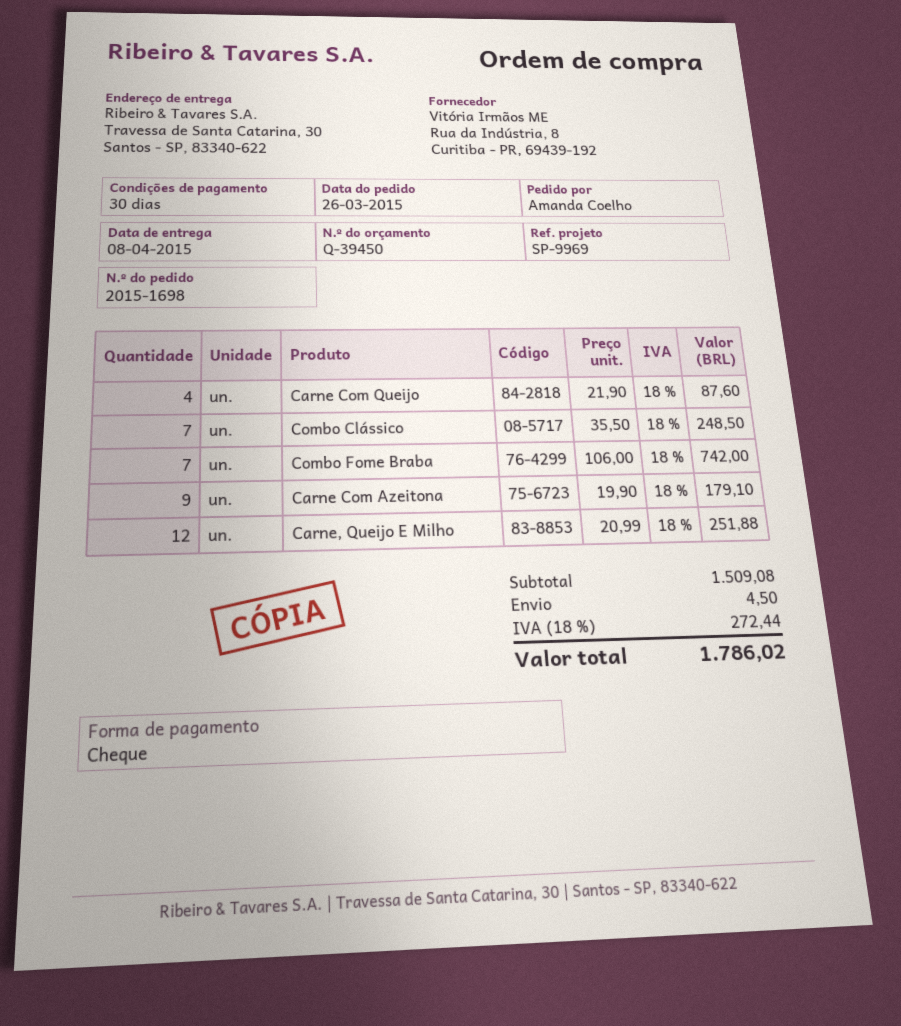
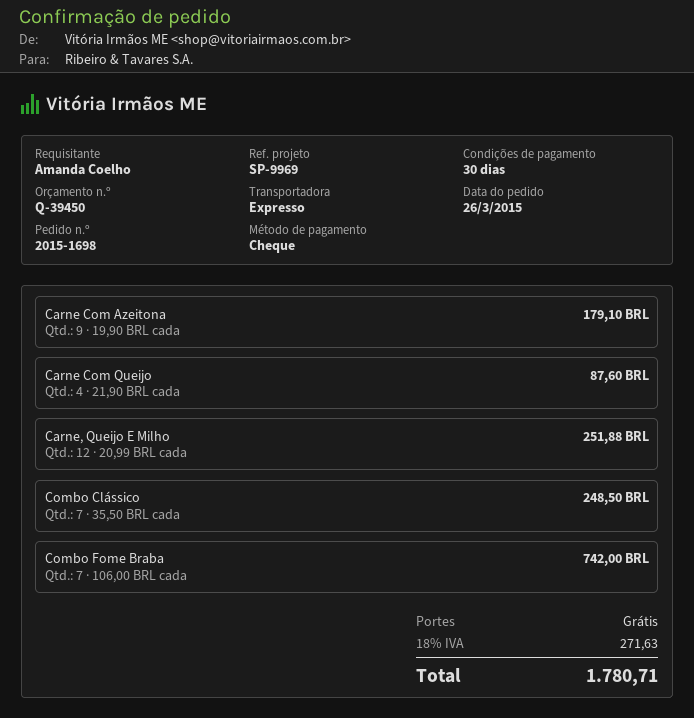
shipping: 4.50 -> 0.00
tax: 18% = 272.44 -> 18% = 271.63
total: 1786.02 -> 1780.71

